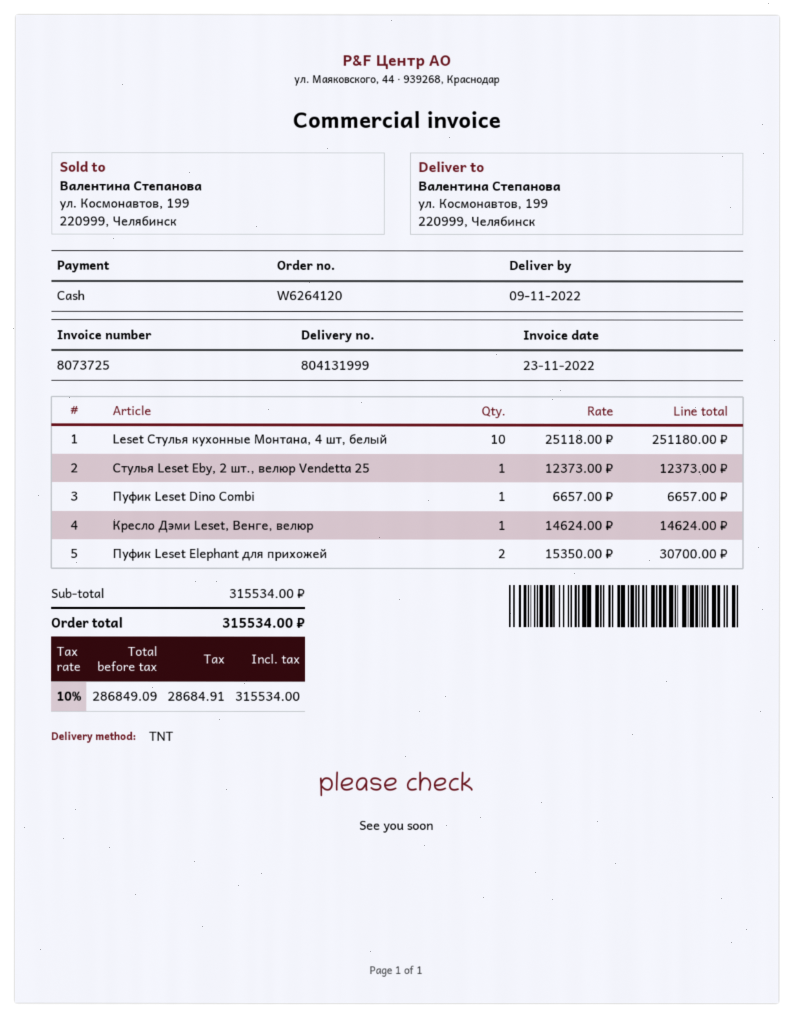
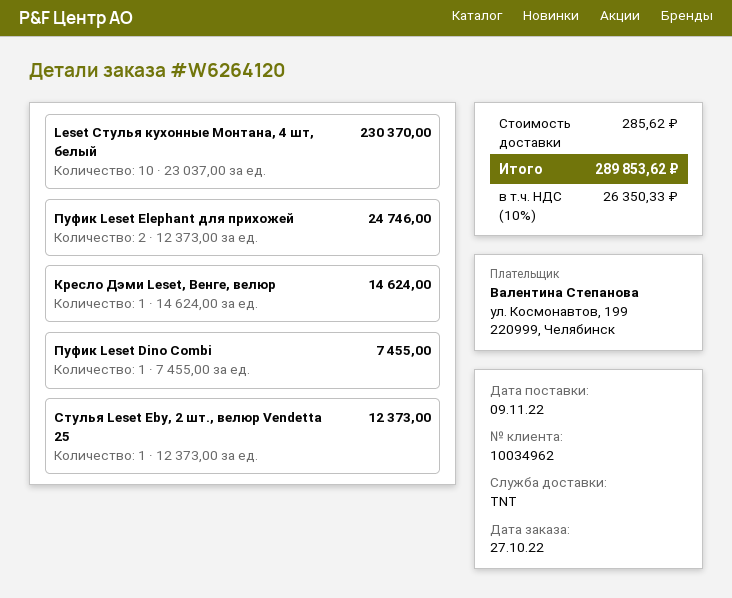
Leset Стулья кухонные Монтана, 4 шт, белый: 10 x 25118.00 = 251180.00 -> 10 x 23037.00 = 230370.00
Пуфик Leset Dino Combi: 1 x 6657.00 = 6657.00 -> 1 x 7455.00 = 7455.00
Пуфик Leset Elephant для прихожей: 2 x 15350.00 = 30700.00 -> 2 x 12373.00 = 24746.00
shipping: none -> 285.62
tax: 10% = 28684.91 -> 10% = 26350.33
total: 315534.00 -> 289853.62

